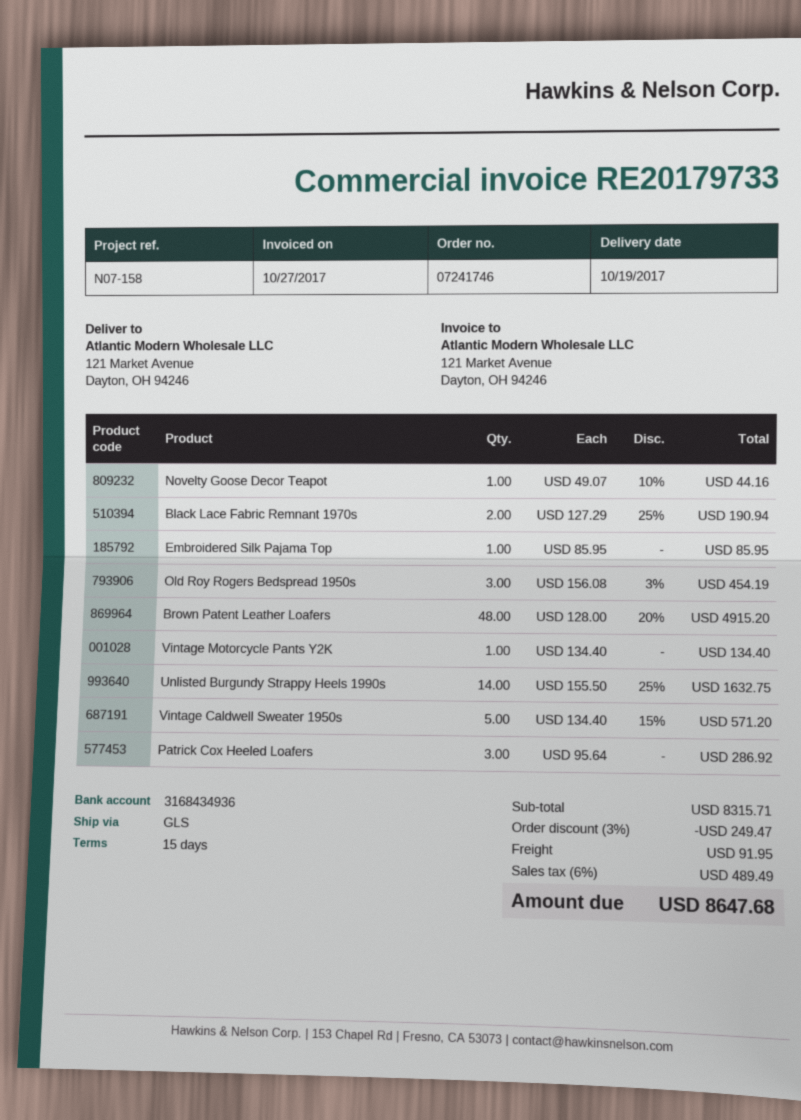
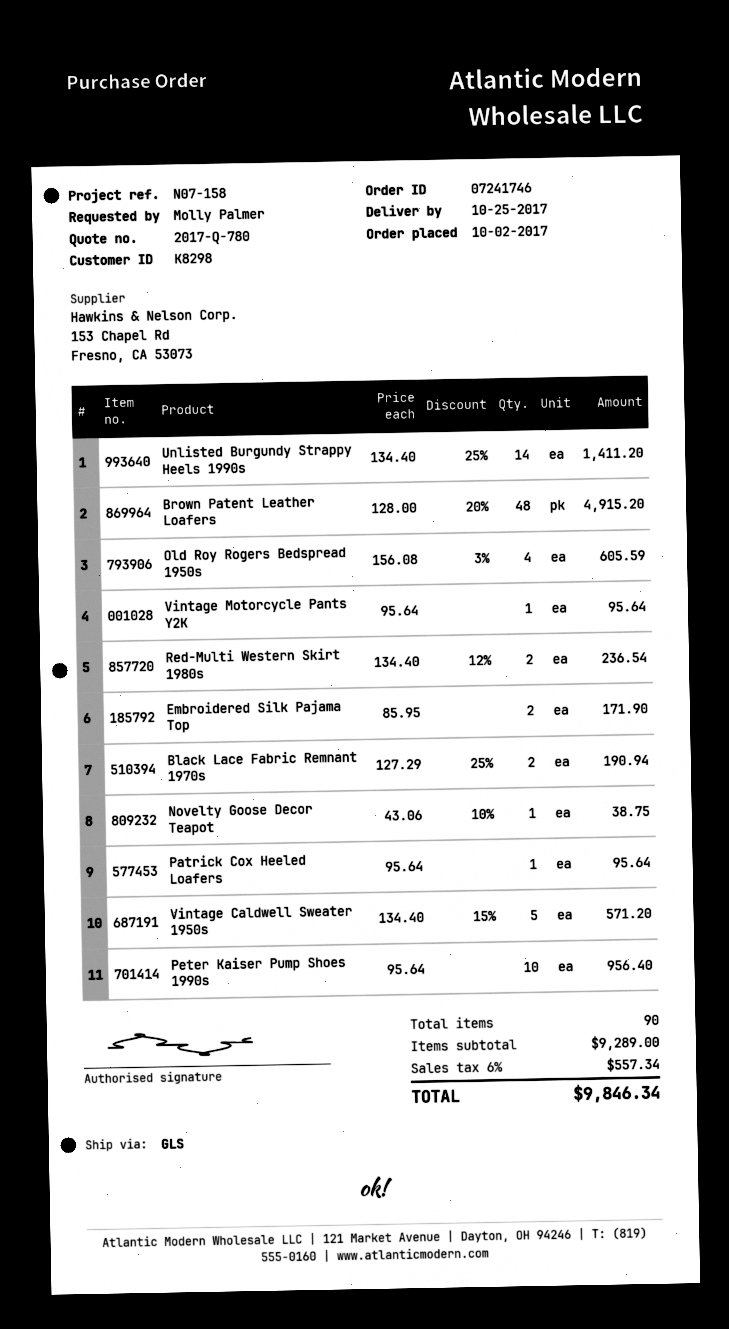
delivery date: 2017-10-19 -> 2017-10-25
Novelty Goose Decor Teapot: 1 x 49.07 - 10% = 44.16 -> 1 x 43.06 - 10% = 38.75
Embroidered Silk Pajama Top: 1 x 85.95 = 85.95 -> 2 x 85.95 = 171.90
Old Roy Rogers Bedspread 1950s: 3 x 156.08 - 3% = 454.19 -> 4 x 156.08 - 3% = 605.59
Vintage Motorcycle Pants Y2K: 1 x 134.40 = 134.40 -> 1 x 95.64 = 95.64
Unlisted Burgundy Strappy Heels 1990s: 14 x 155.50 - 25% = 1632.75 -> 14 x 134.40 - 25% = 1411.20
Patrick Cox Heeled Loafers: 3 x 95.64 = 286.92 -> 1 x 95.64 = 95.64
Red-Multi Western Skirt 1980s: none -> 2 x 134.40 - 12% = 236.54
Peter Kaiser Pump Shoes 1990s: none -> 10 x 95.64 = 956.40
subtotal: 8315.71 -> 9289.00
discount: 3% = 249.47 -> none
shipping: 91.95 -> none
tax: 6% = 489.49 -> 6% = 557.34
total: 8647.68 -> 9846.34

